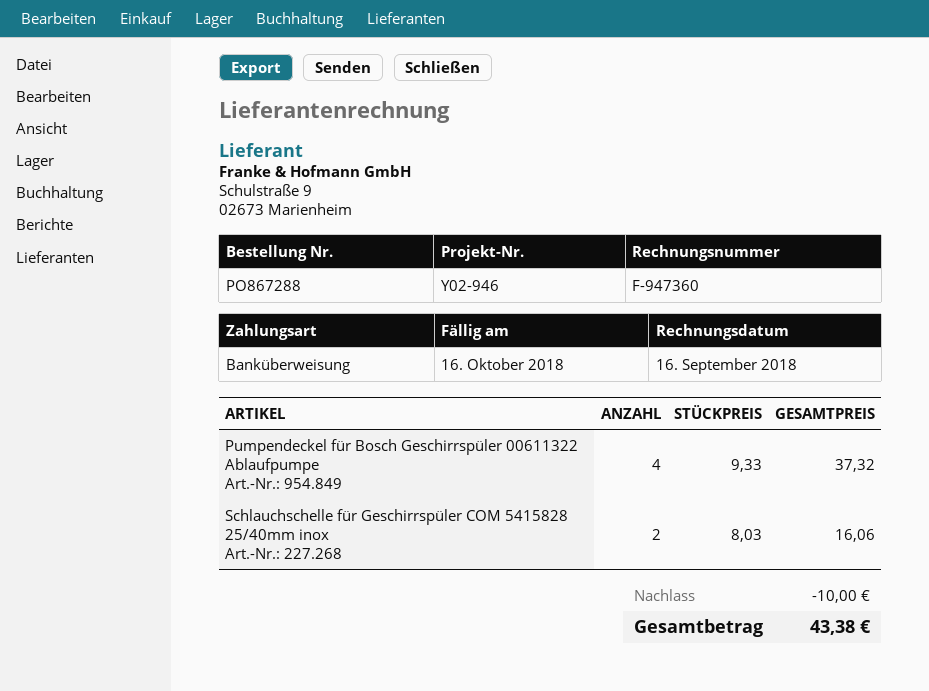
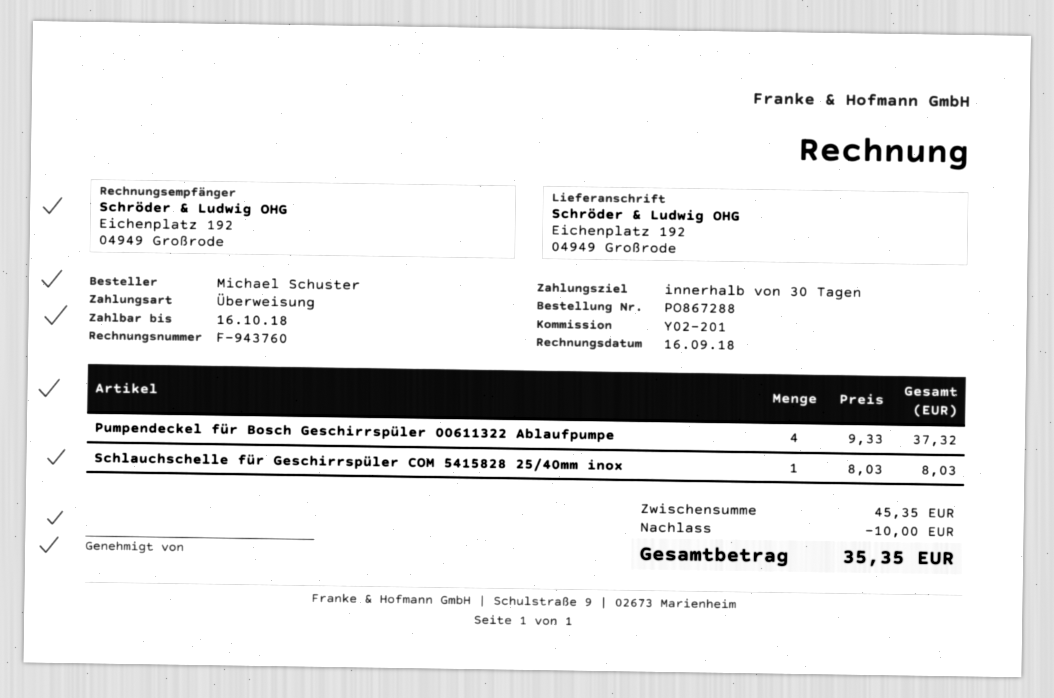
invoice number: F-947360 -> F-943760
reference: Y02-946 -> Y02-201
Schlauchschelle für Geschirrspüler COM 5415828 25/40mm inox: 2 x 8.03 = 16.06 -> 1 x 8.03 = 8.03
total: 43.38 -> 35.35

